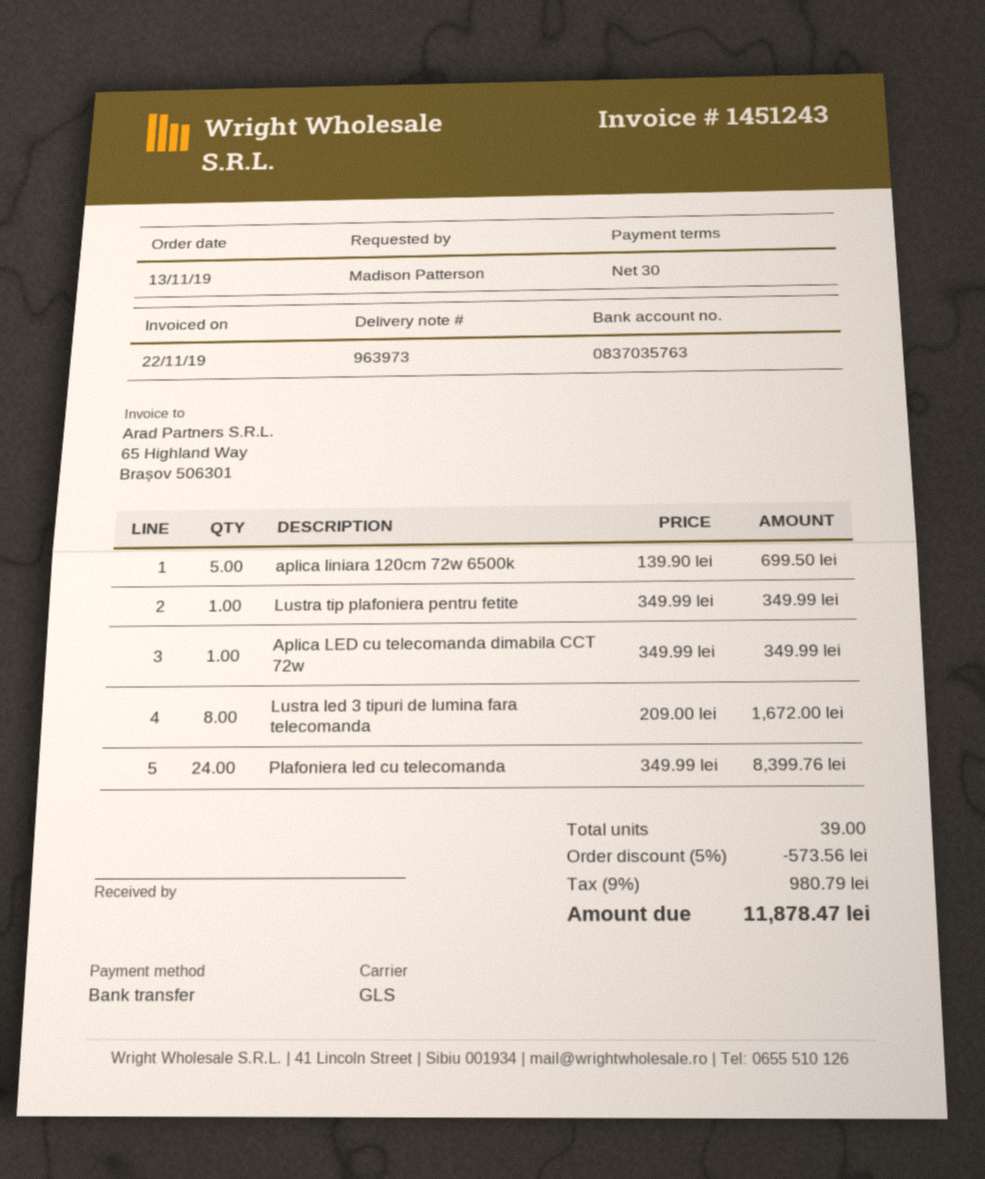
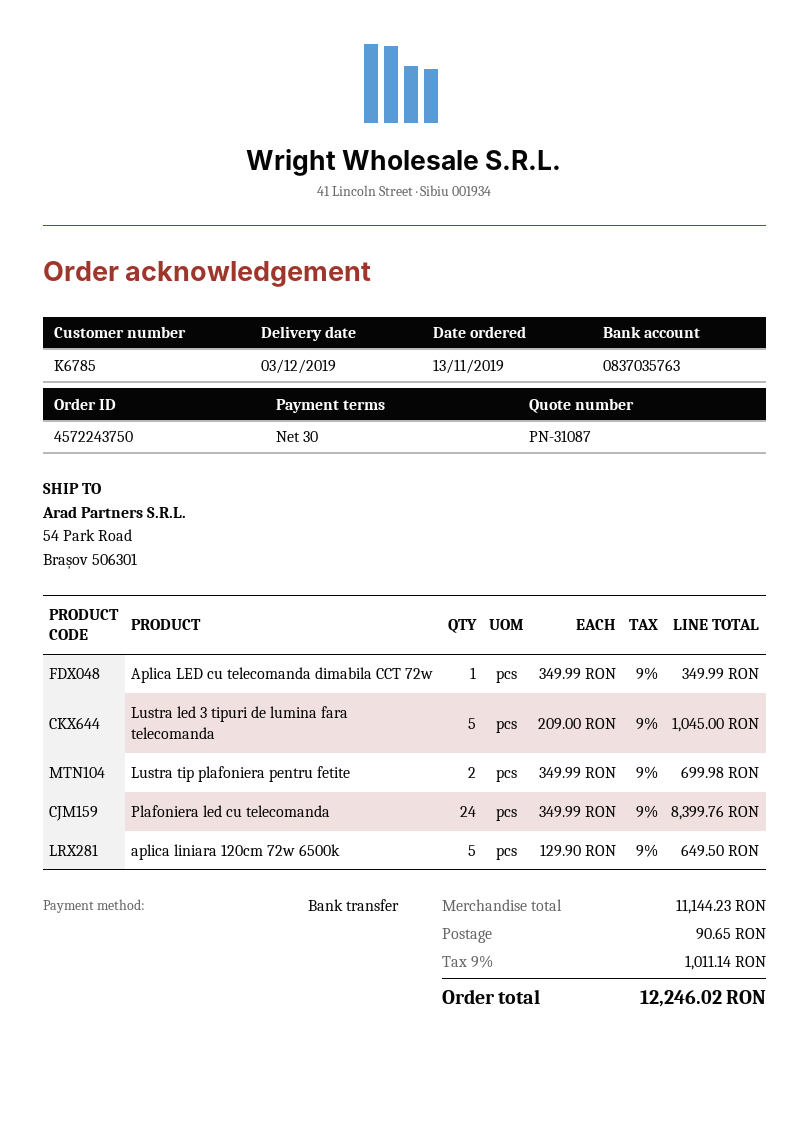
aplica liniara 120cm 72w 6500k: 5 x 139.90 = 699.50 -> 5 x 129.90 = 649.50
Lustra tip plafoniera pentru fetite: 1 x 349.99 = 349.99 -> 2 x 349.99 = 699.98
Lustra led 3 tipuri de lumina fara telecomanda: 8 x 209.00 = 1672.00 -> 5 x 209.00 = 1045.00
discount: 5% = 573.56 -> none
shipping: none -> 90.65
tax: 9% = 980.79 -> 9% = 1011.14
total: 11878.47 -> 12246.02

